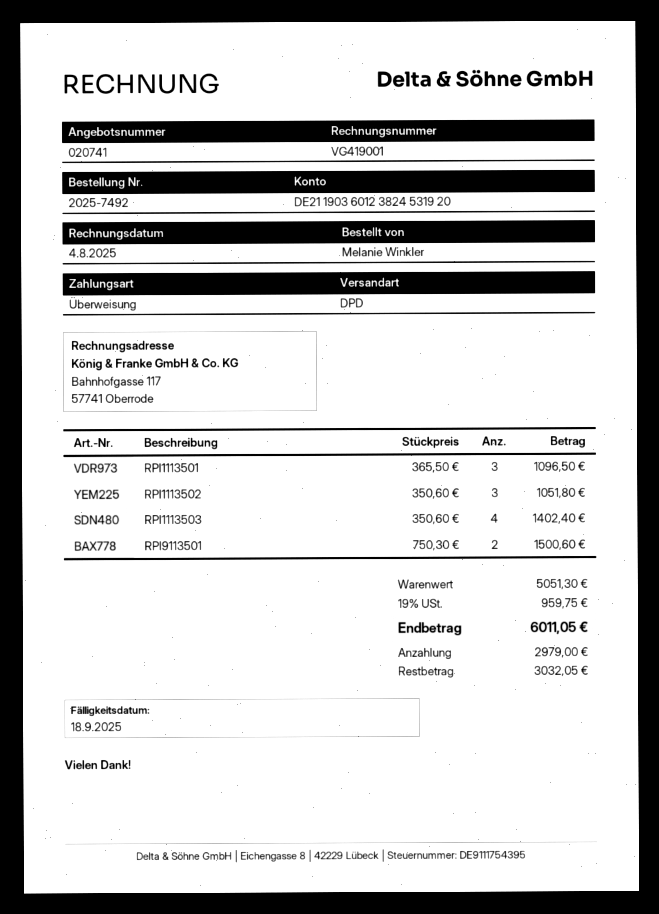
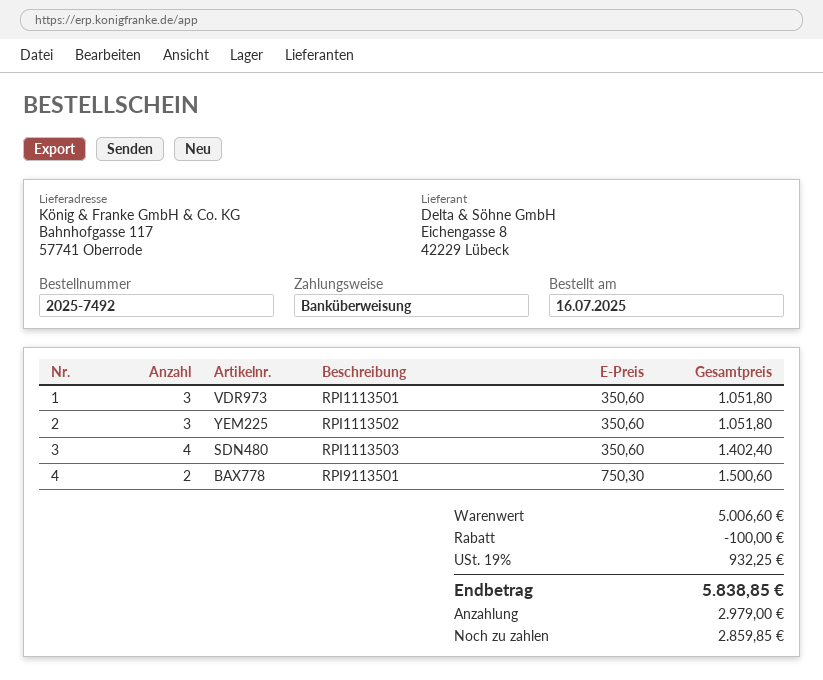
RPI1113501: 3 x 365.50 = 1096.50 -> 3 x 350.60 = 1051.80
subtotal: 5051.30 -> 5006.60
discount: none -> 100.00
tax: 19% = 959.75 -> 19% = 932.25
total: 6011.05 -> 5838.85
balance: 3032.05 -> 2859.85

